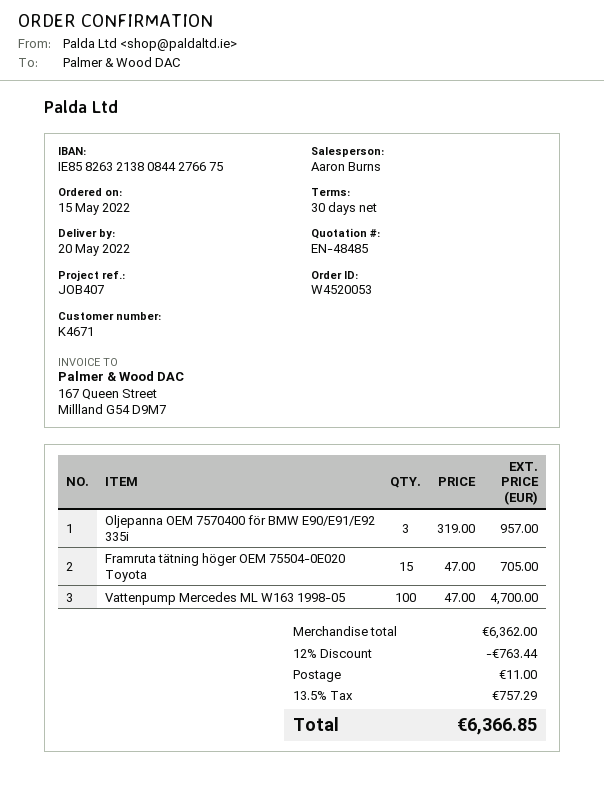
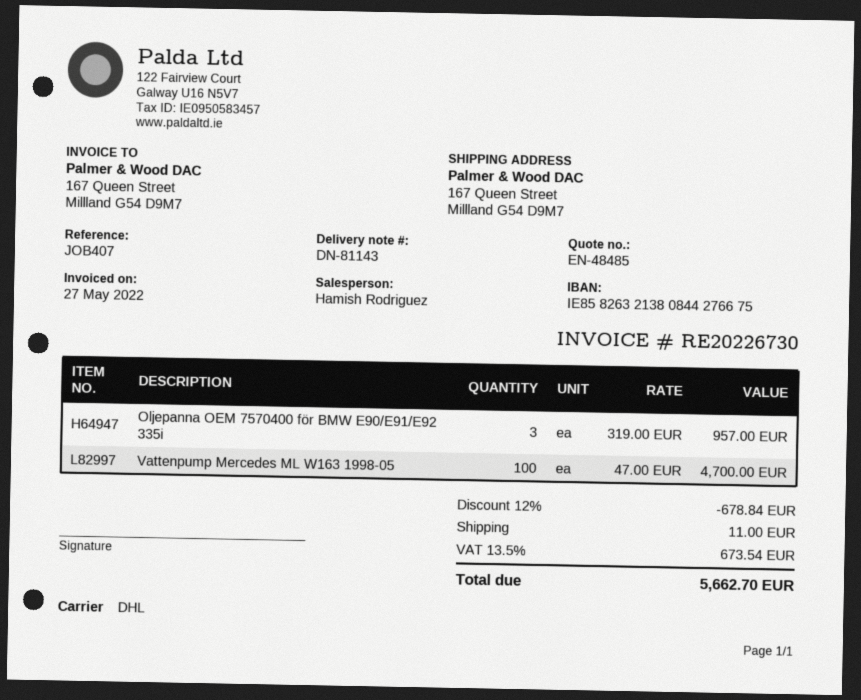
sales rep: Aaron Burns -> Hamish Rodriguez
Framruta tätning höger OEM 75504-0E020 Toyota: 15 x 47.00 = 705.00 -> none
discount: 12% = 763.44 -> 12% = 678.84
tax: 13.5% = 757.29 -> 13.5% = 673.54
total: 6366.85 -> 5662.70

